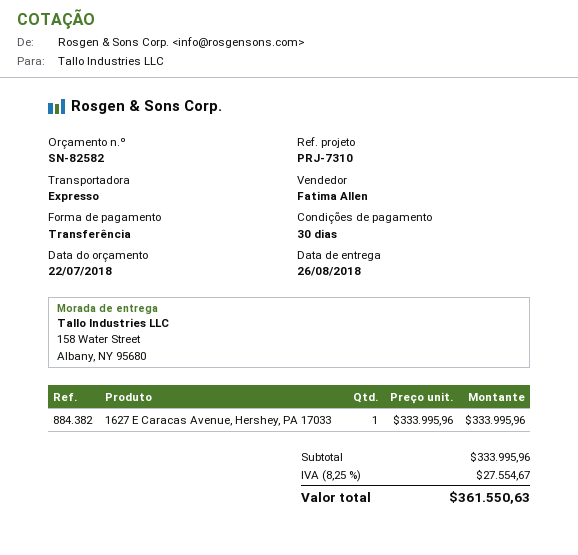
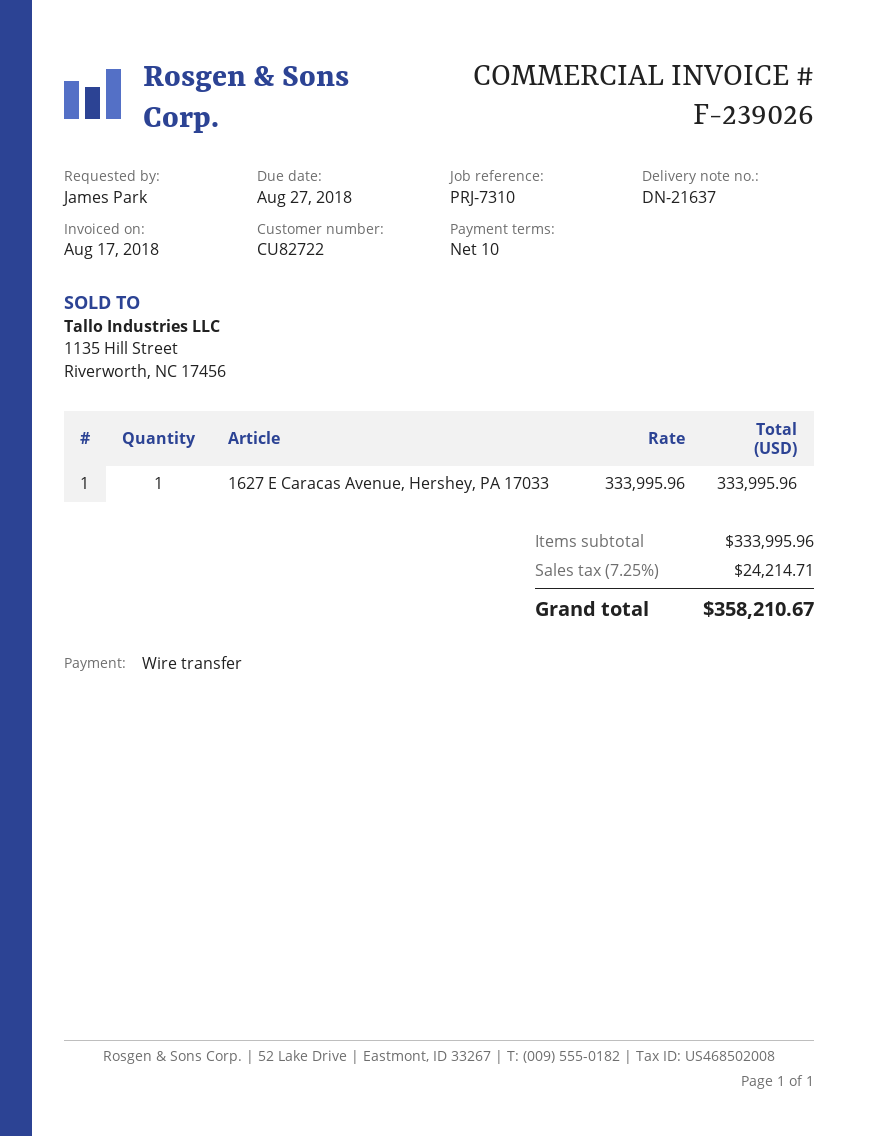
payment terms: 30 days -> 10 days
tax: 8.25% = 27554.67 -> 7.25% = 24214.71
total: 361550.63 -> 358210.67

